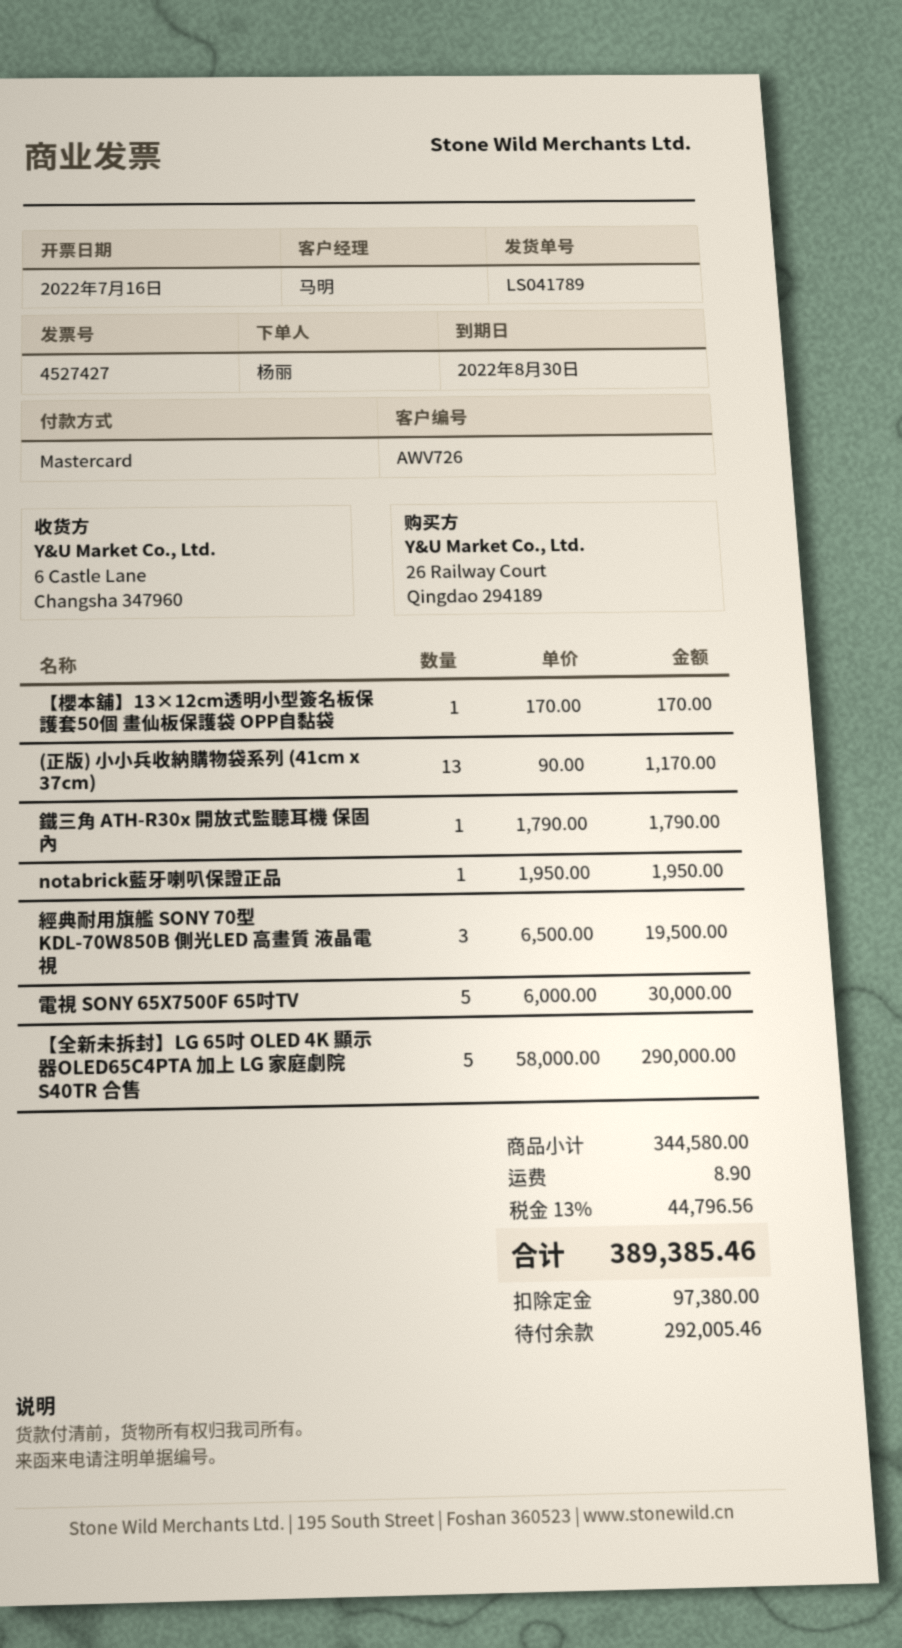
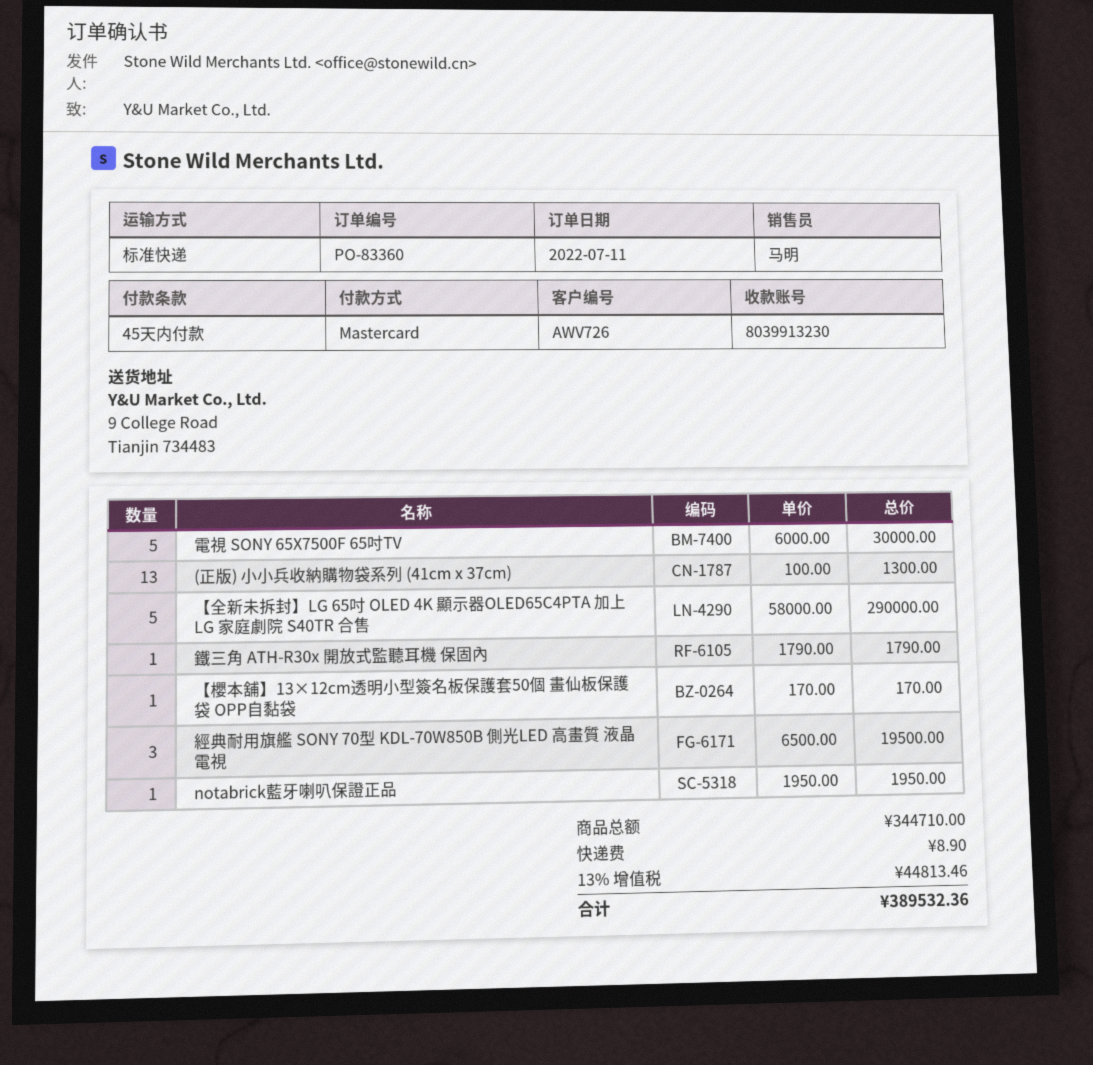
ship to: 6 Castle Lane, Changsha 347960 -> 9 College Road, Tianjin 734483
(正版) 小小兵收納購物袋系列 (41cm x 37cm): 13 x 90.00 = 1170.00 -> 13 x 100.00 = 1300.00
subtotal: 344580.00 -> 344710.00
tax: 13% = 44796.56 -> 13% = 44813.46
total: 389385.46 -> 389532.36

